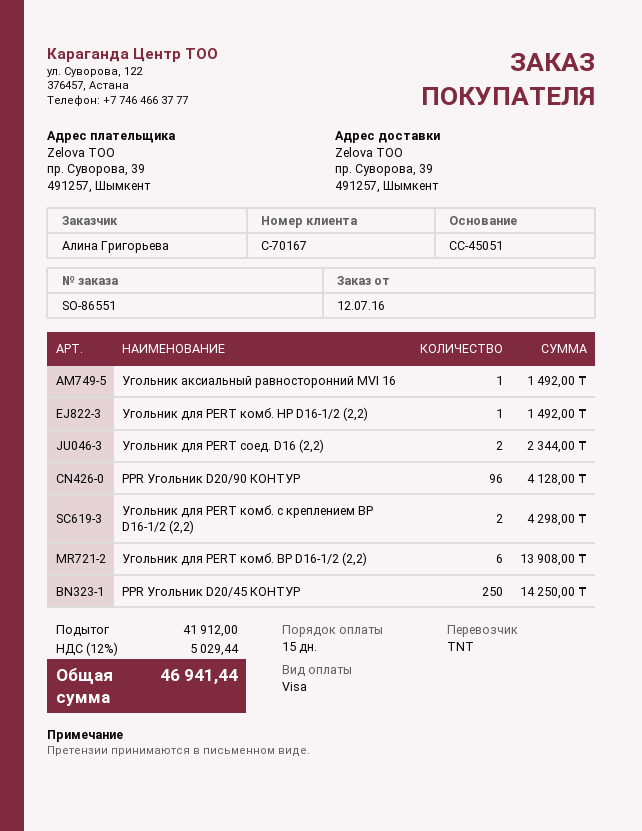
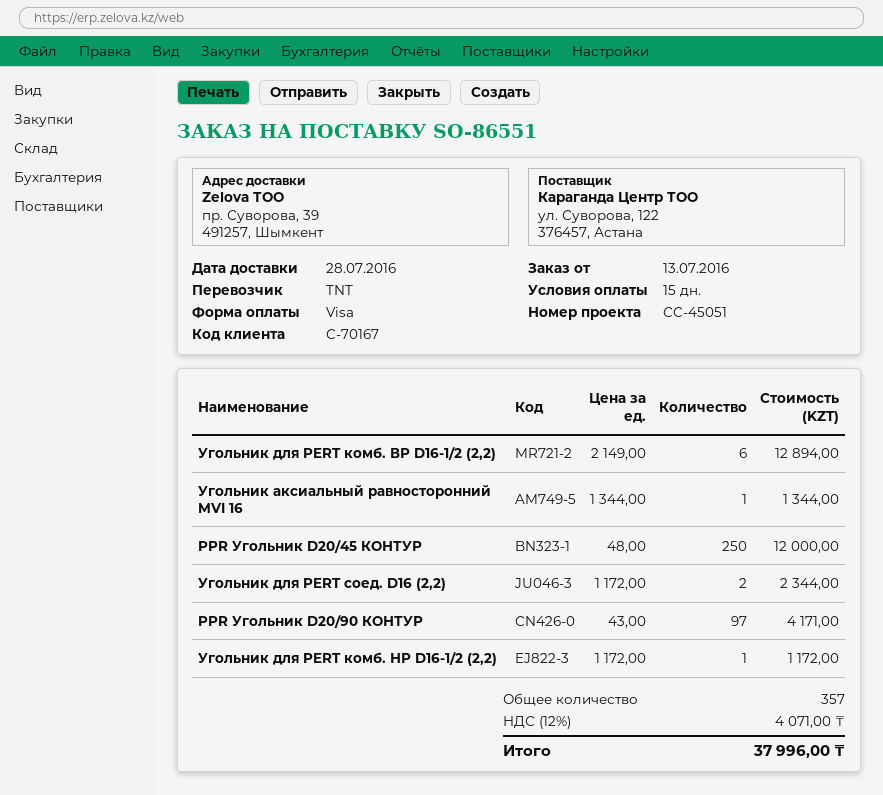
order date: 2016-07-12 -> 2016-07-13
Угольник аксиальный равносторонний MVI 16: 1 for 1492.00 -> 1 for 1344.00
Угольник для PERT комб. НР D16-1/2 (2,2): 1 for 1492.00 -> 1 for 1172.00
PPR Угольник D20/90 КОНТУР: 96 for 4128.00 -> 97 for 4171.00
Угольник для PERT комб. с креплением ВР D16-1/2 (2,2): 2 for 4298.00 -> none
Угольник для PERT комб. ВР D16-1/2 (2,2): 6 for 13908.00 -> 6 for 12894.00
PPR Угольник D20/45 КОНТУР: 250 for 14250.00 -> 250 for 12000.00
tax: 12% = 5029.44 -> 12% = 4071.00
total: 46941.44 -> 37996.00

